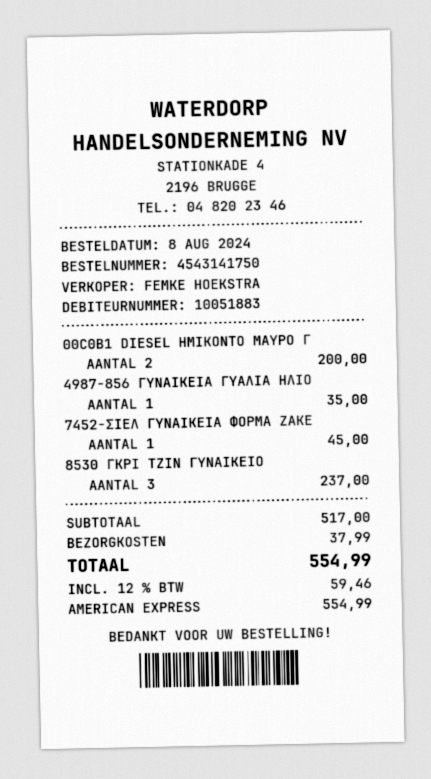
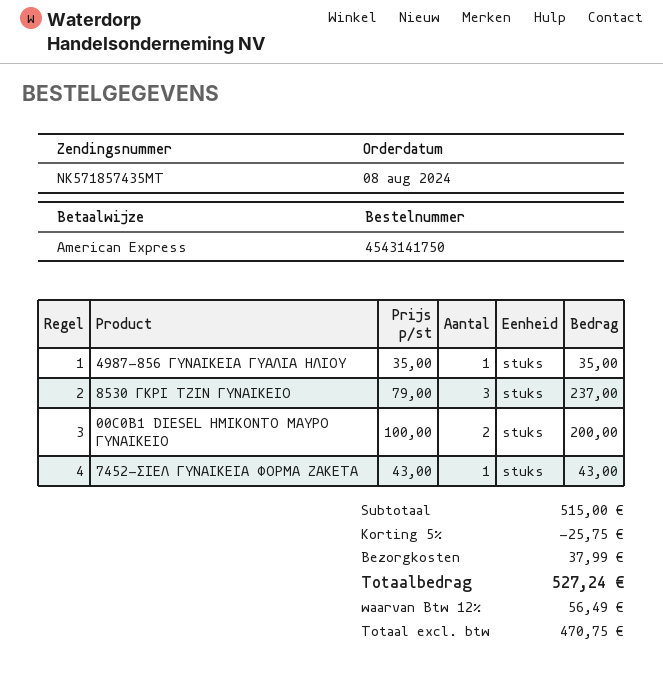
7452-ΣΙΕΛ ΓΥΝΑΙΚΕΙΑ ΦΟΡΜΑ ΖΑΚΕ: 1 for 45.00 -> 1 for 43.00
subtotal: 517.00 -> 515.00
discount: none -> 5% = 25.75
tax: 12% = 59.46 -> 12% = 56.49
total: 554.99 -> 527.24

